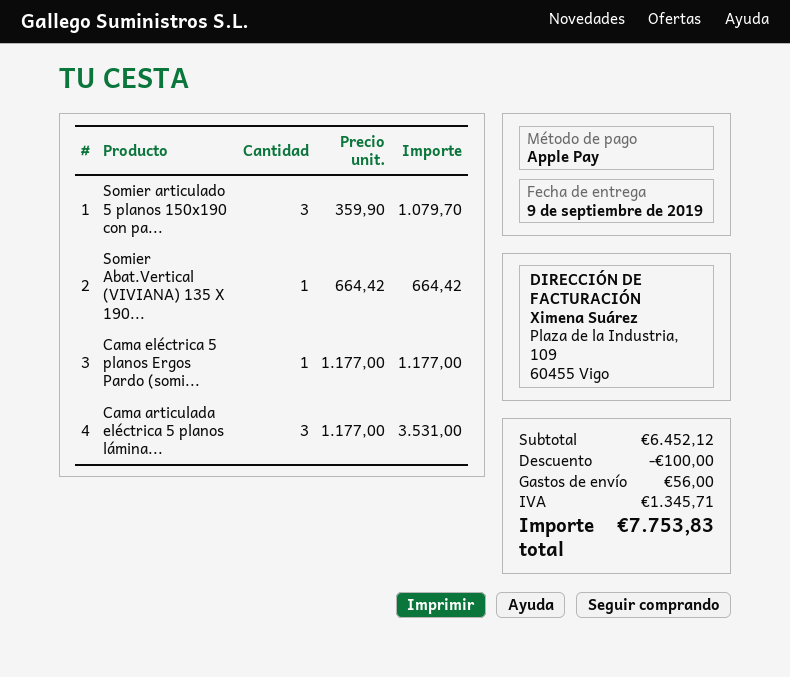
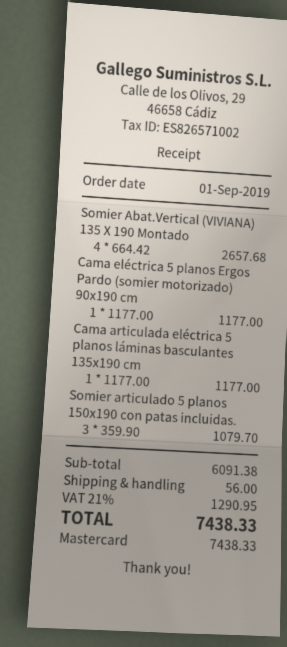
payment method: Apple Pay -> Mastercard
Somier Abat.Vertical (VIVIANA) 135 X 190...: 1 x 664.42 = 664.42 -> 4 x 664.42 = 2657.68
Cama articulada eléctrica 5 planos lámina...: 3 x 1177.00 = 3531.00 -> 1 x 1177.00 = 1177.00
subtotal: 6452.12 -> 6091.38
discount: 100.00 -> none
tax: 1345.71 -> 1290.95
total: 7753.83 -> 7438.33

